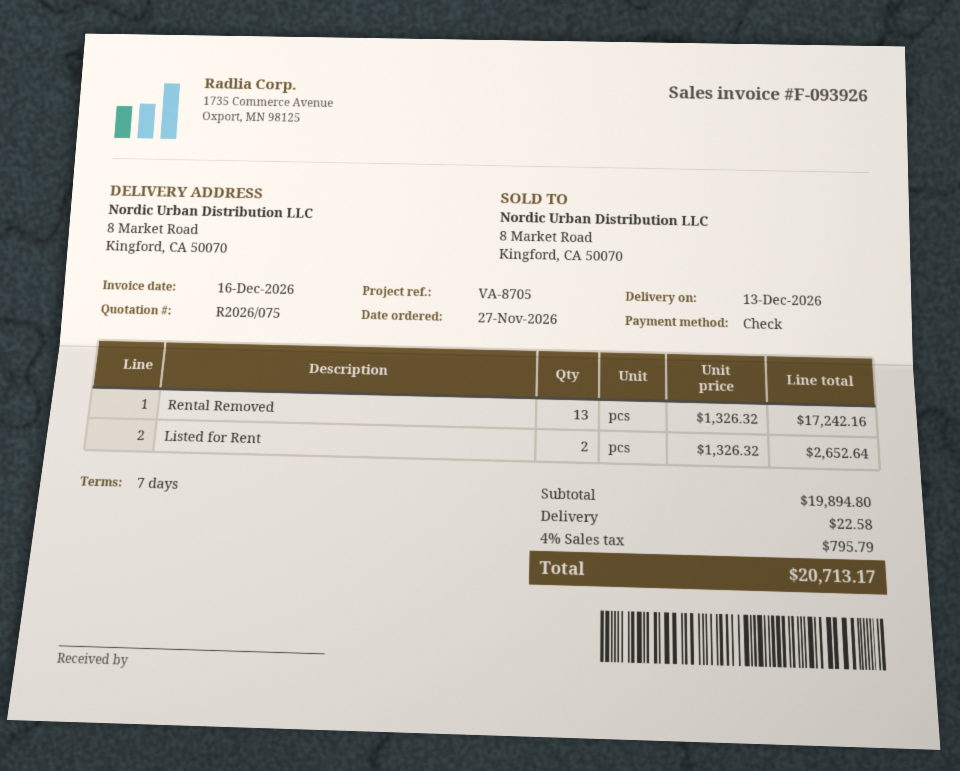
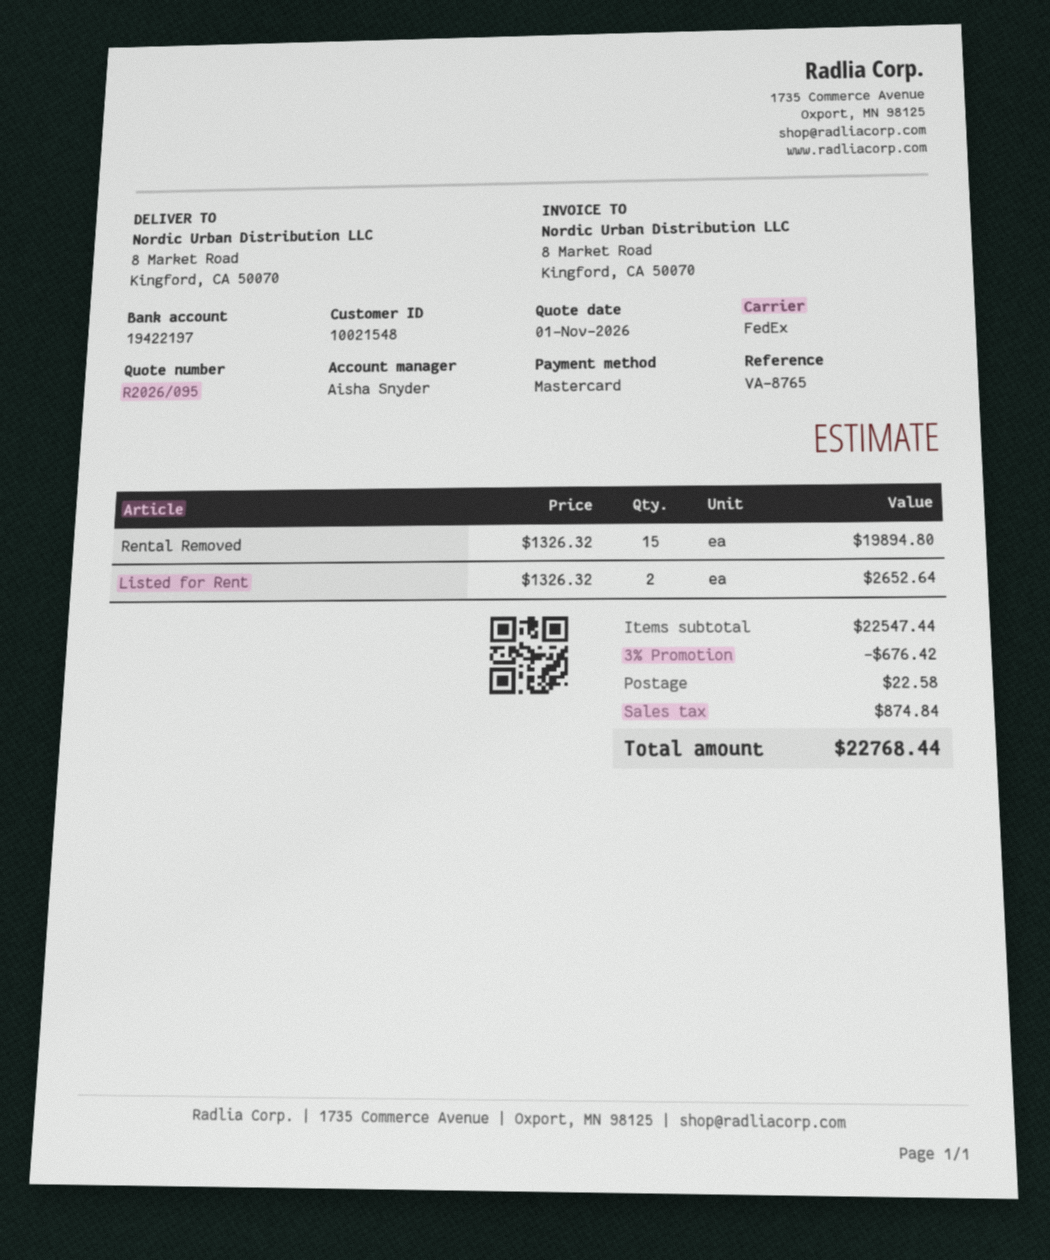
quote number: R2026/075 -> R2026/095
reference: VA-8705 -> VA-8765
payment method: cheque -> Mastercard
Rental Removed: 13 x 1326.32 = 17242.16 -> 15 x 1326.32 = 19894.80
subtotal: 19894.80 -> 22547.44
discount: none -> 3% = 676.42
tax: 795.79 -> 874.84
total: 20713.17 -> 22768.44

